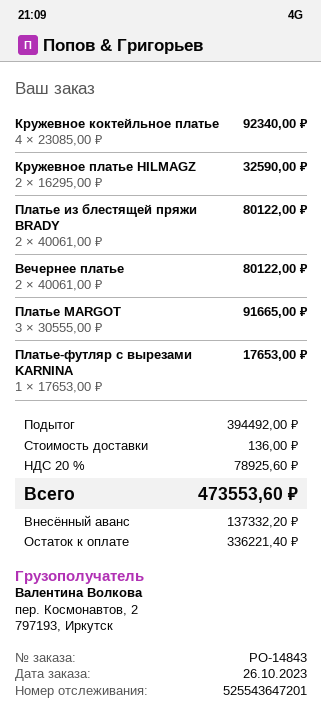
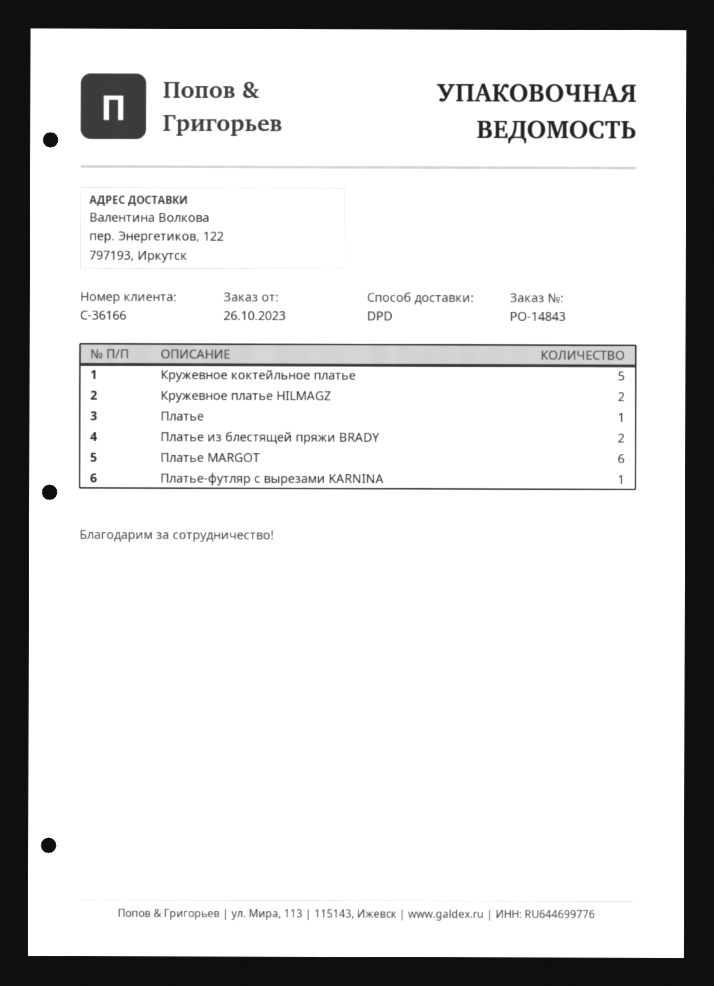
ship to: пер. Космонавтов, 2, 797193, Иркутск -> пер. Энергетиков, 122, 797193, Иркутск
Кружевное коктейльное платье: 4 -> 5
Вечернее платье: 2 -> none
Платье MARGOT: 3 -> 6
Платье: none -> 1

